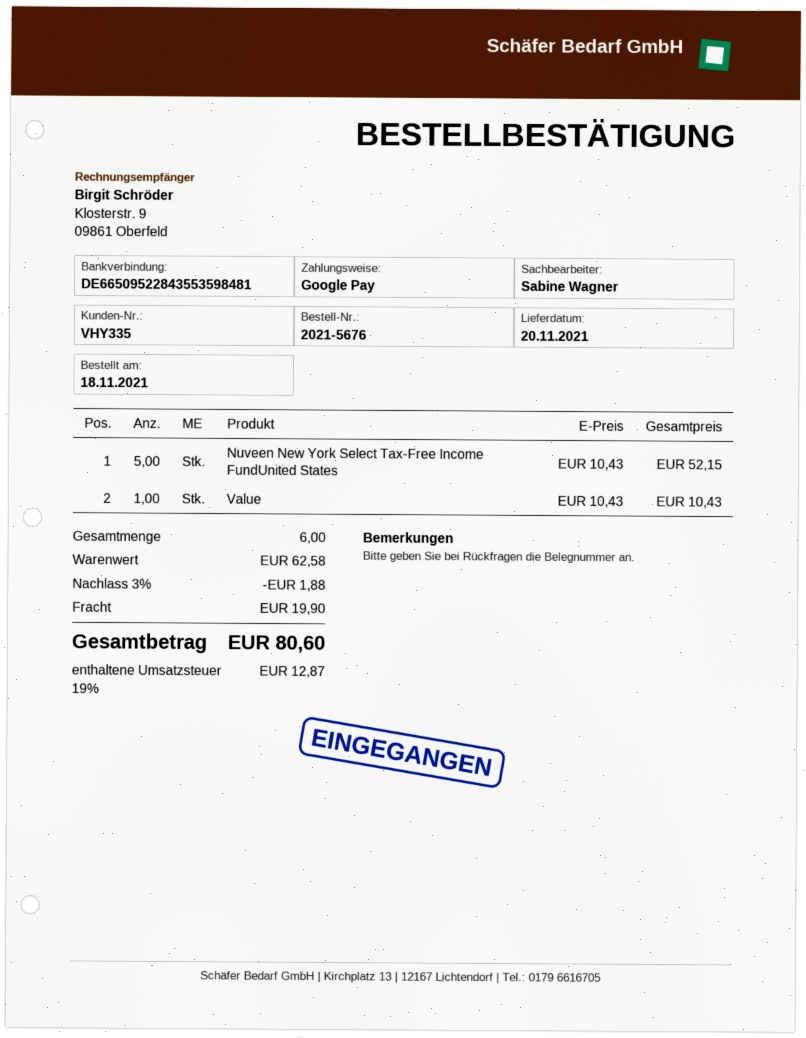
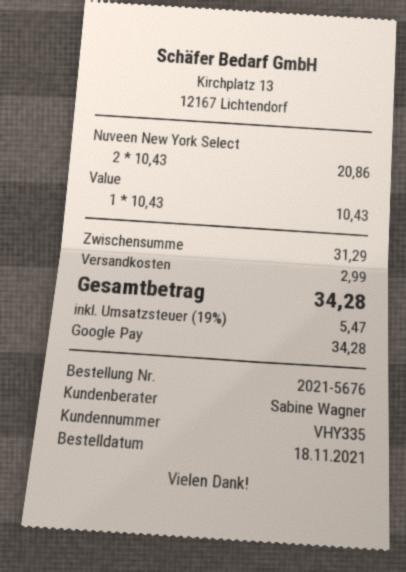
Nuveen New York Select Tax-Free Income FundUnited States: 5 x 10.43 = 52.15 -> 2 x 10.43 = 20.86
subtotal: 62.58 -> 31.29
discount: 3% = 1.88 -> none
shipping: 19.90 -> 2.99
tax: 19% = 12.87 -> 19% = 5.47
total: 80.60 -> 34.28

